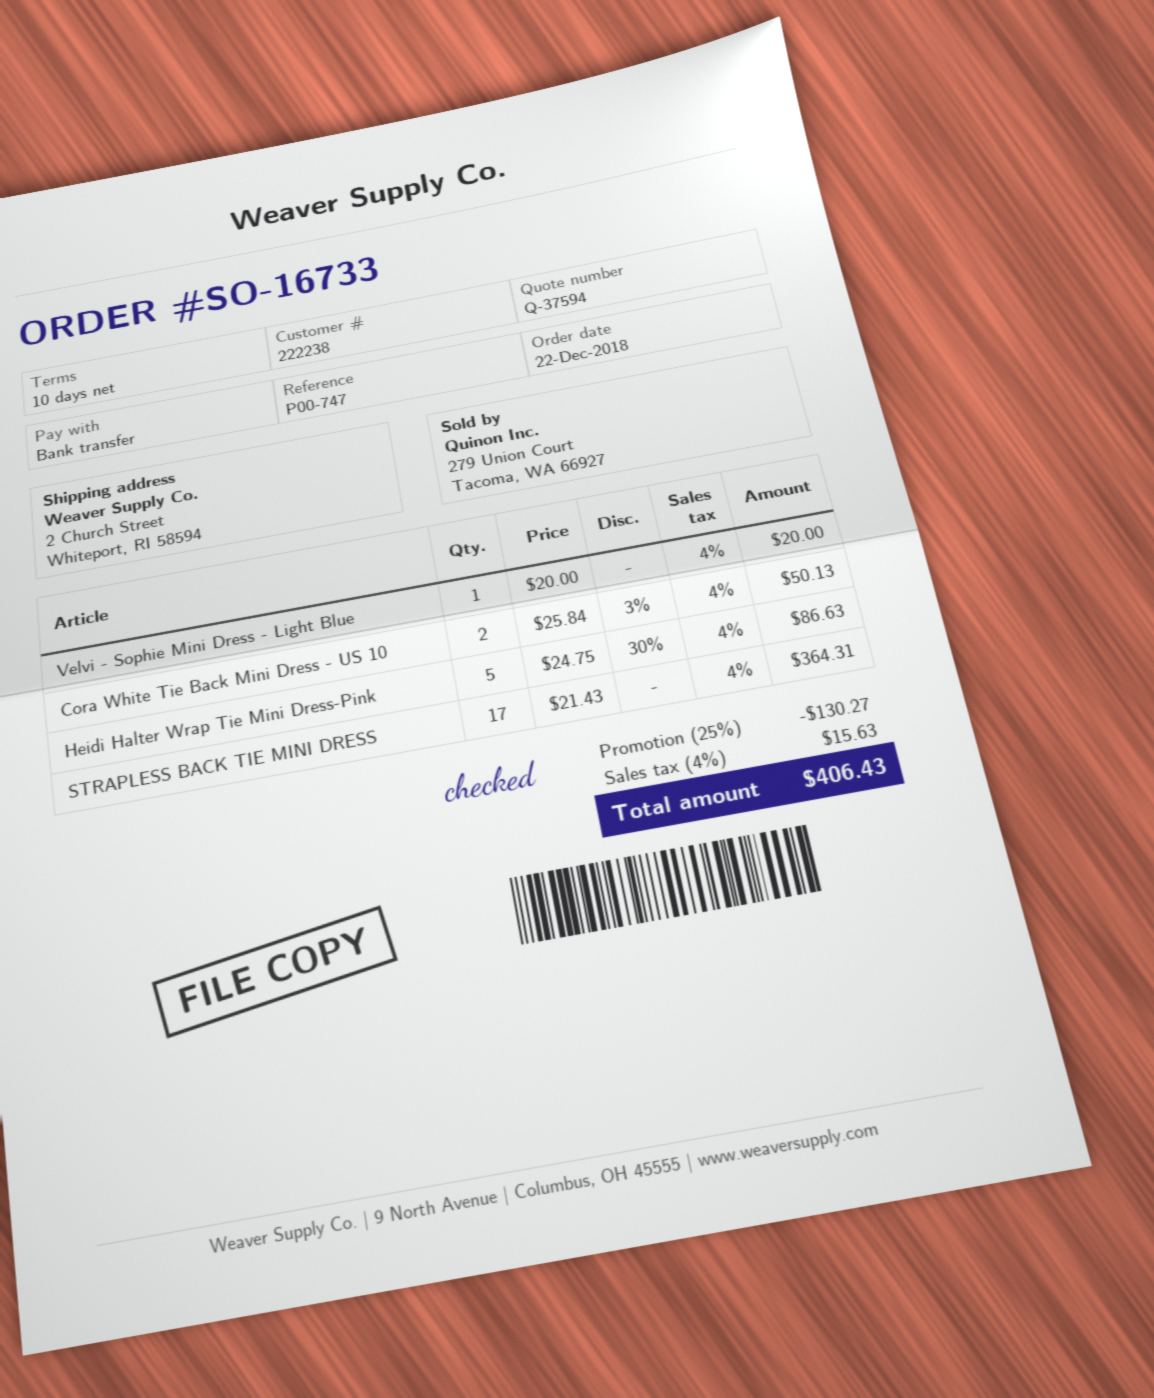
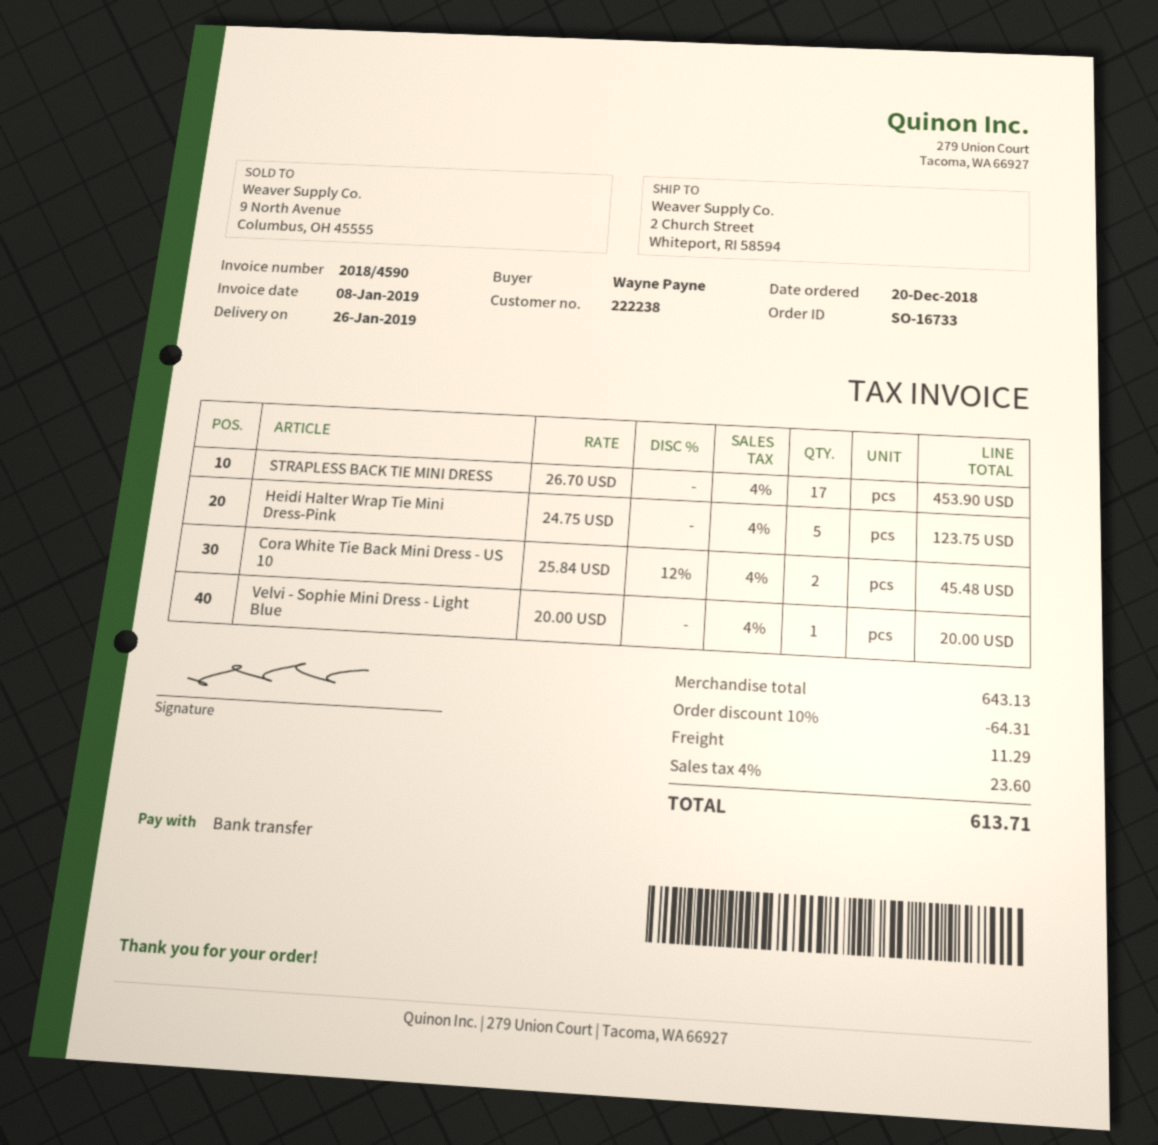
order date: 2018-12-22 -> 2018-12-20
Cora White Tie Back Mini Dress - US 10: 2 x 25.84 - 3% = 50.13 -> 2 x 25.84 - 12% = 45.48
Heidi Halter Wrap Tie Mini Dress-Pink: 5 x 24.75 - 30% = 86.63 -> 5 x 24.75 = 123.75
STRAPLESS BACK TIE MINI DRESS: 17 x 21.43 = 364.31 -> 17 x 26.70 = 453.90
discount: 25% = 130.27 -> 10% = 64.31
shipping: none -> 11.29
tax: 4% = 15.63 -> 4% = 23.60
total: 406.43 -> 613.71

